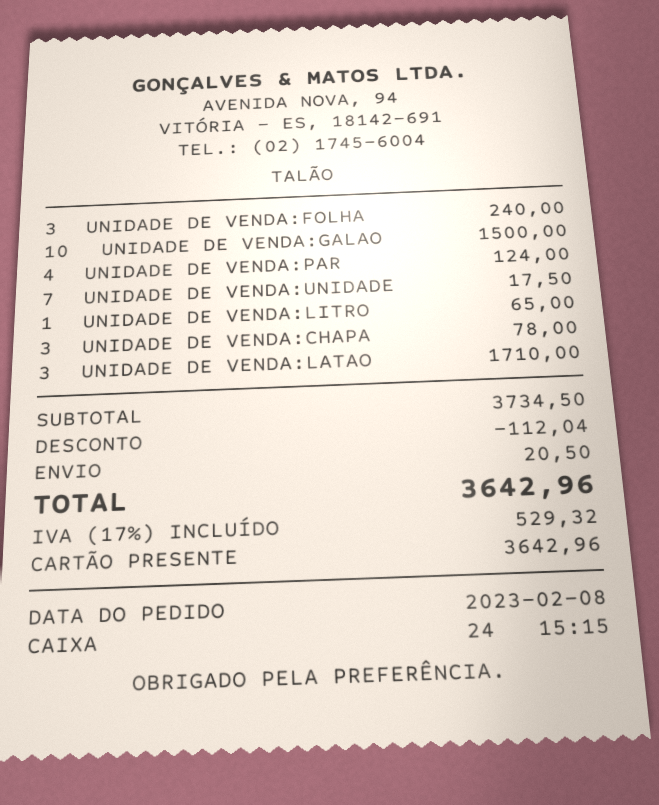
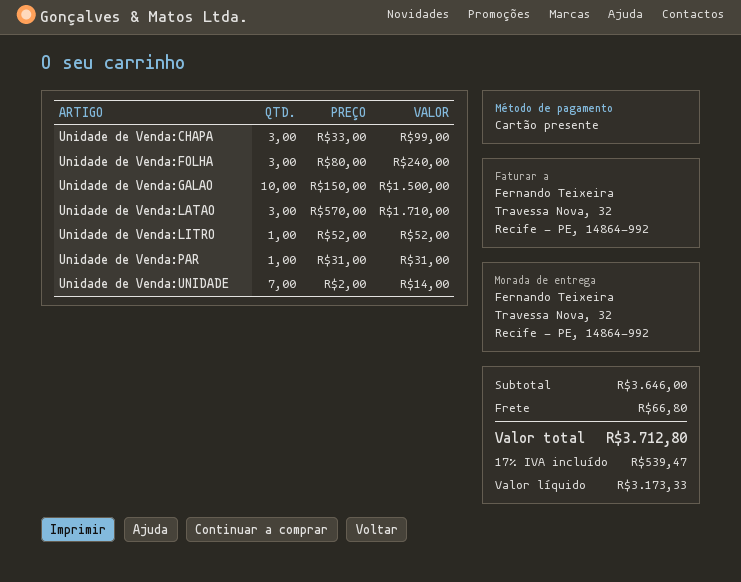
UNIDADE DE VENDA:PAR: 4 for 124.00 -> 1 for 31.00
UNIDADE DE VENDA:UNIDADE: 7 for 17.50 -> 7 for 14.00
UNIDADE DE VENDA:LITRO: 1 for 65.00 -> 1 for 52.00
UNIDADE DE VENDA:CHAPA: 3 for 78.00 -> 3 for 99.00
subtotal: 3734.50 -> 3646.00
discount: 112.04 -> none
shipping: 20.50 -> 66.80
tax: 17% = 529.32 -> 17% = 539.47
total: 3642.96 -> 3712.80

